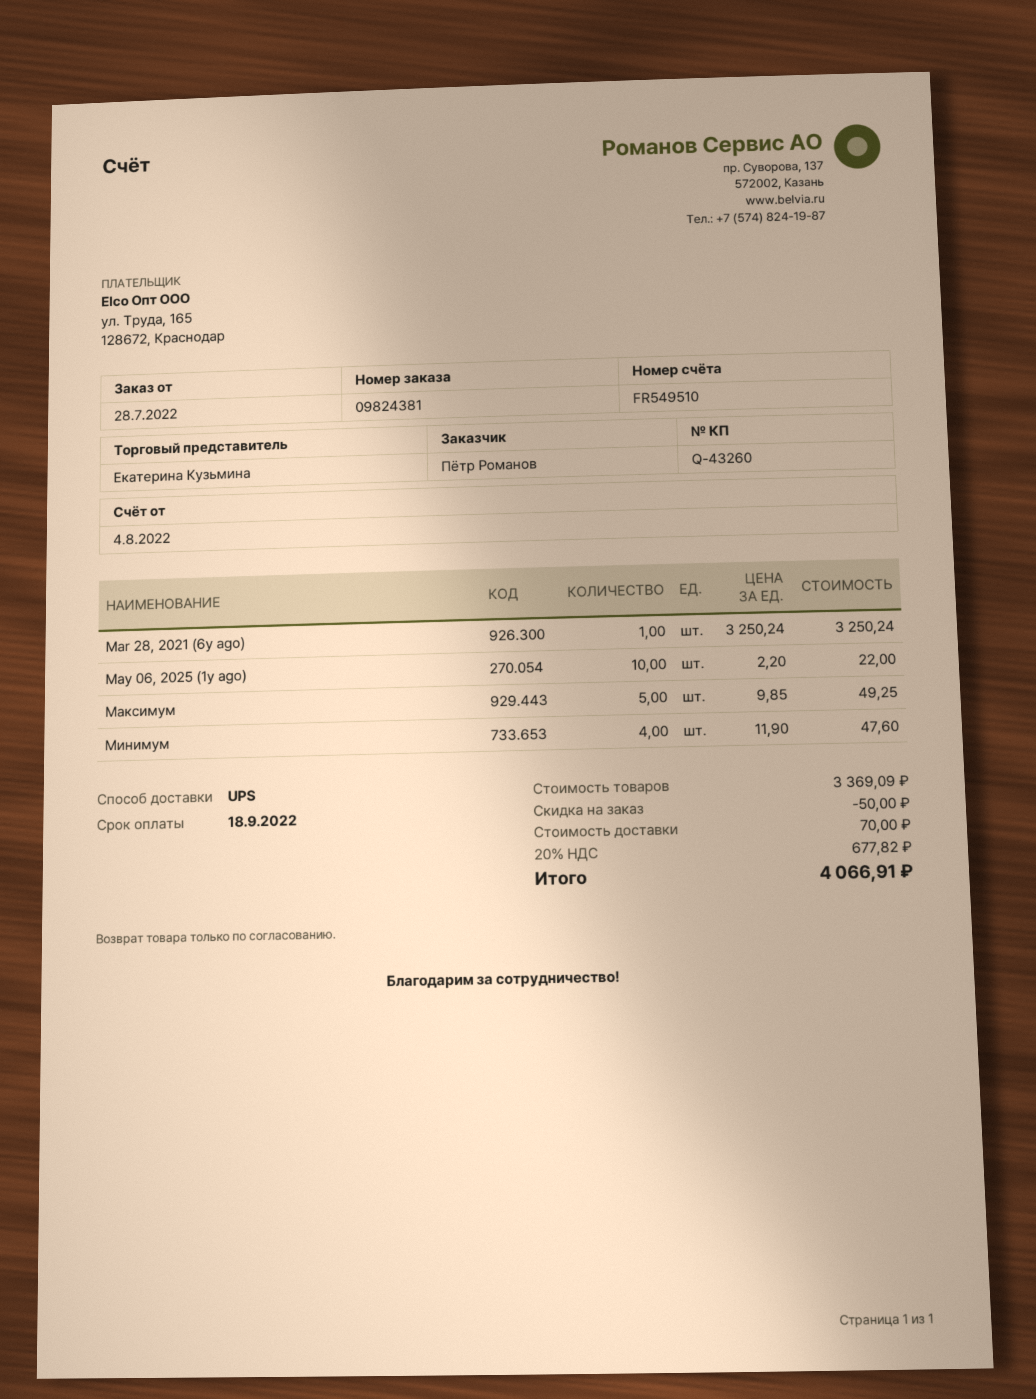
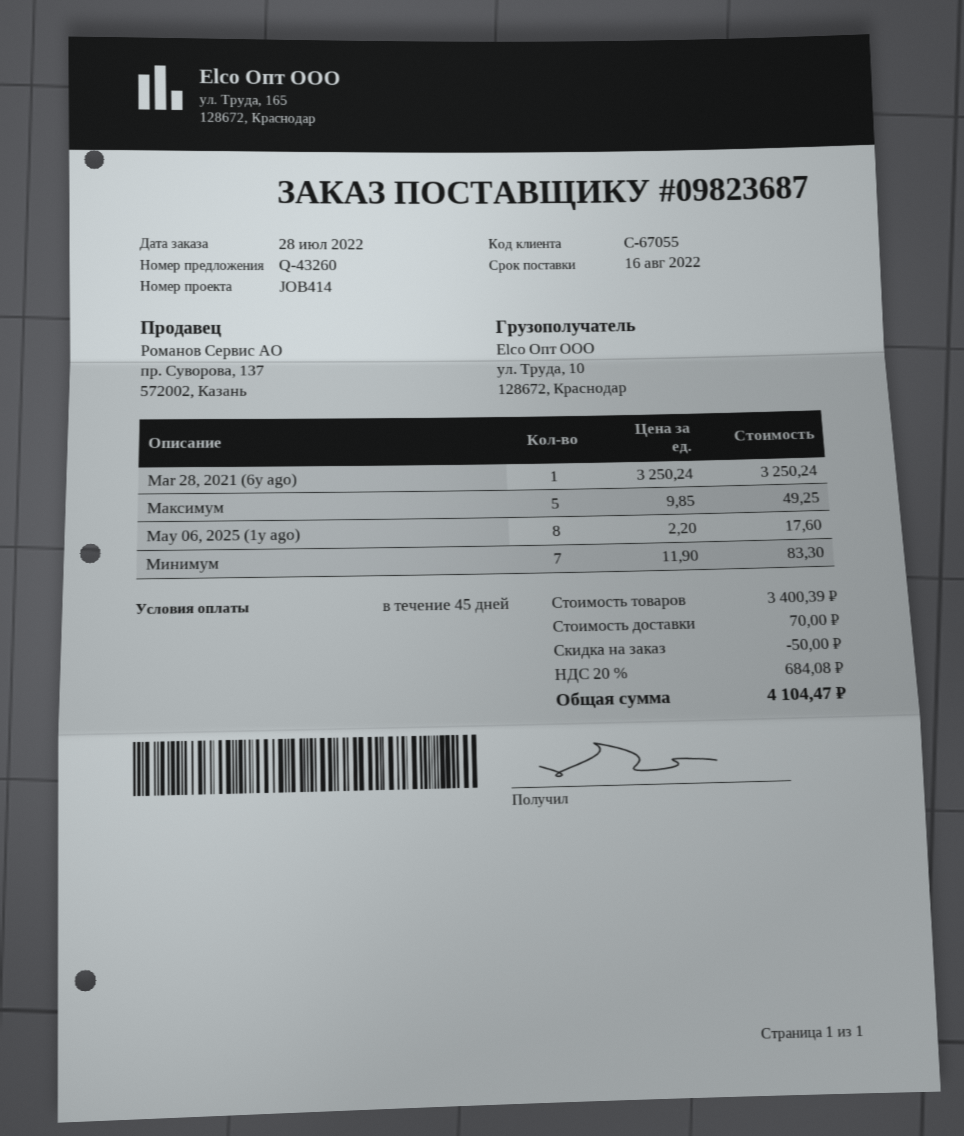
order number: 09824381 -> 09823687
May 06, 2025 (1y ago): 10 x 2.20 = 22.00 -> 8 x 2.20 = 17.60
Минимум: 4 x 11.90 = 47.60 -> 7 x 11.90 = 83.30
subtotal: 3369.09 -> 3400.39
tax: 20% = 677.82 -> 20% = 684.08
total: 4066.91 -> 4104.47

